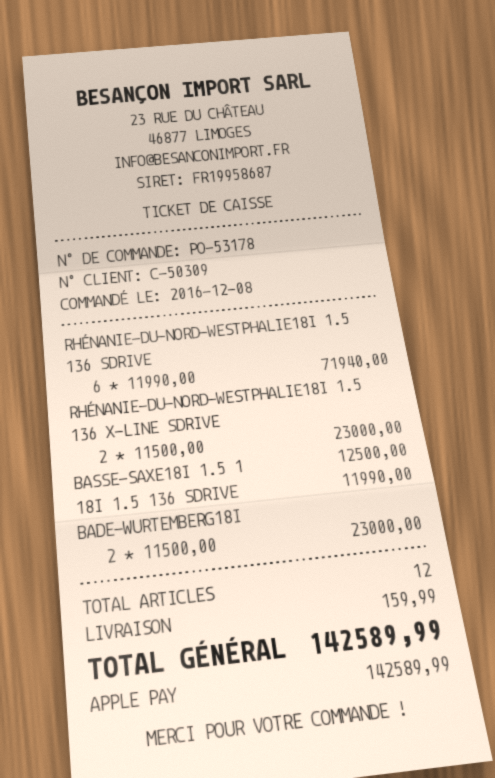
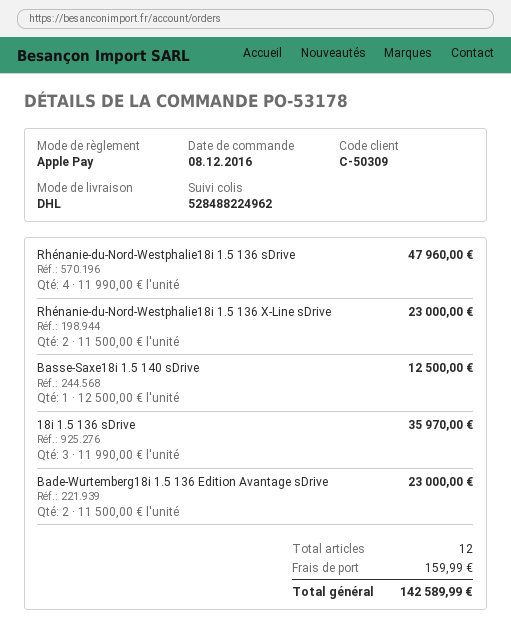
RHÉNANIE-DU-NORD-WESTPHALIE18I 1.5 136 SDRIVE: 6 x 11990.00 = 71940.00 -> 4 x 11990.00 = 47960.00
18I 1.5 136 SDRIVE: 1 x 11990.00 = 11990.00 -> 3 x 11990.00 = 35970.00

